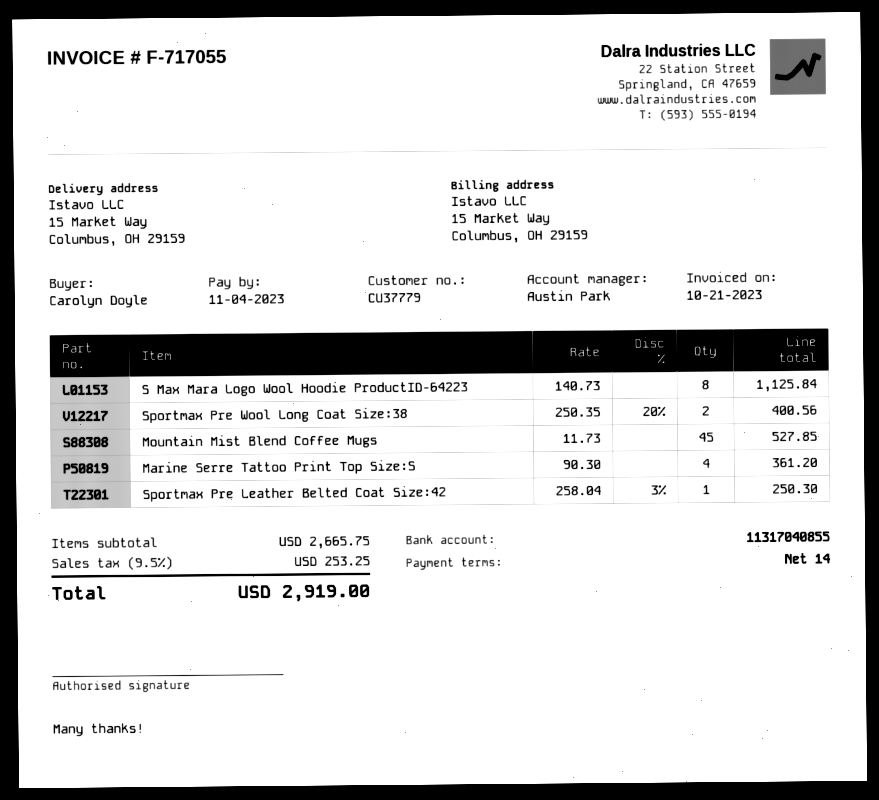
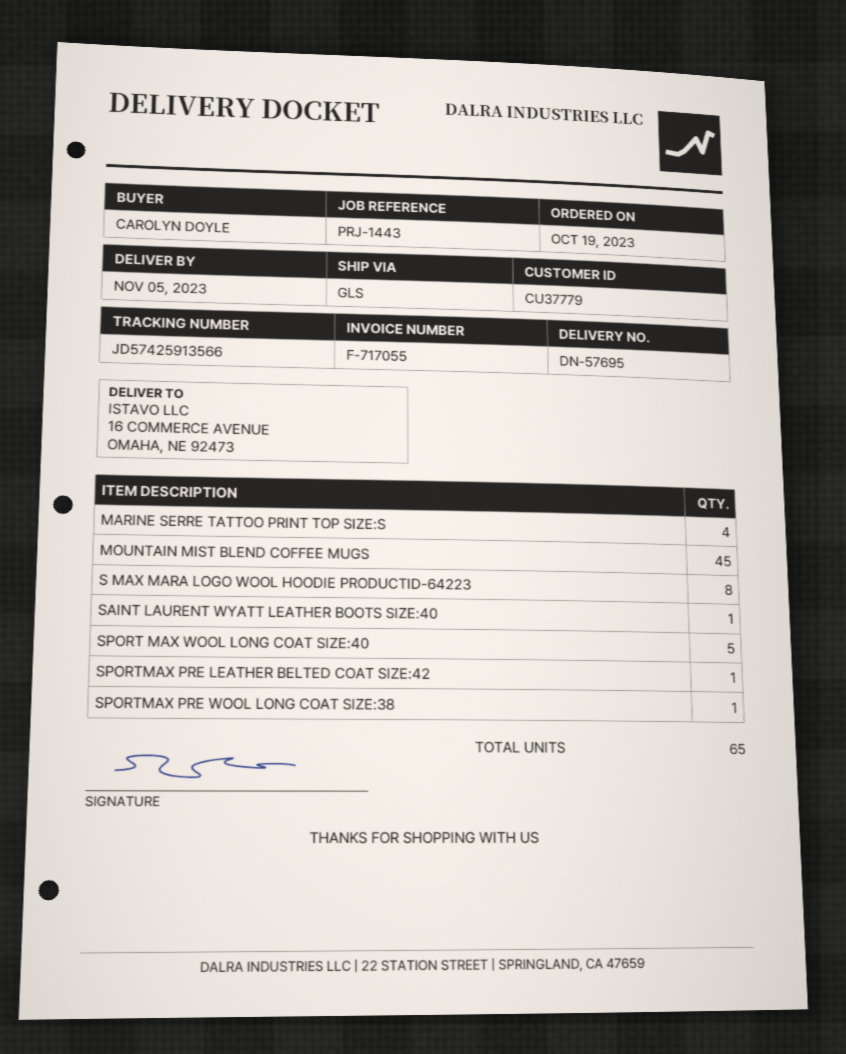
ship to: 15 Market Way, Columbus, OH 29159 -> 16 COMMERCE AVENUE, OMAHA, NE 92473
Sportmax Pre Wool Long Coat Size:38: 2 -> 1
SAINT LAURENT WYATT LEATHER BOOTS SIZE:40: none -> 1
SPORT MAX WOOL LONG COAT SIZE:40: none -> 5

